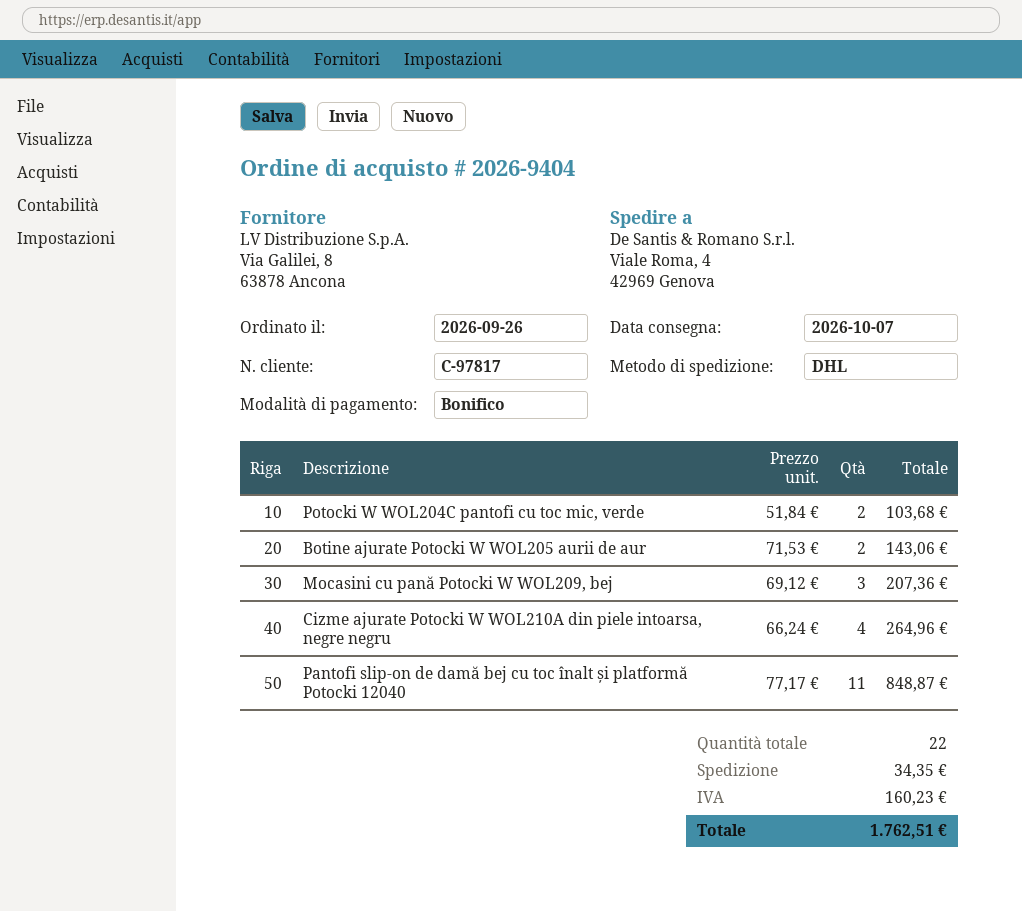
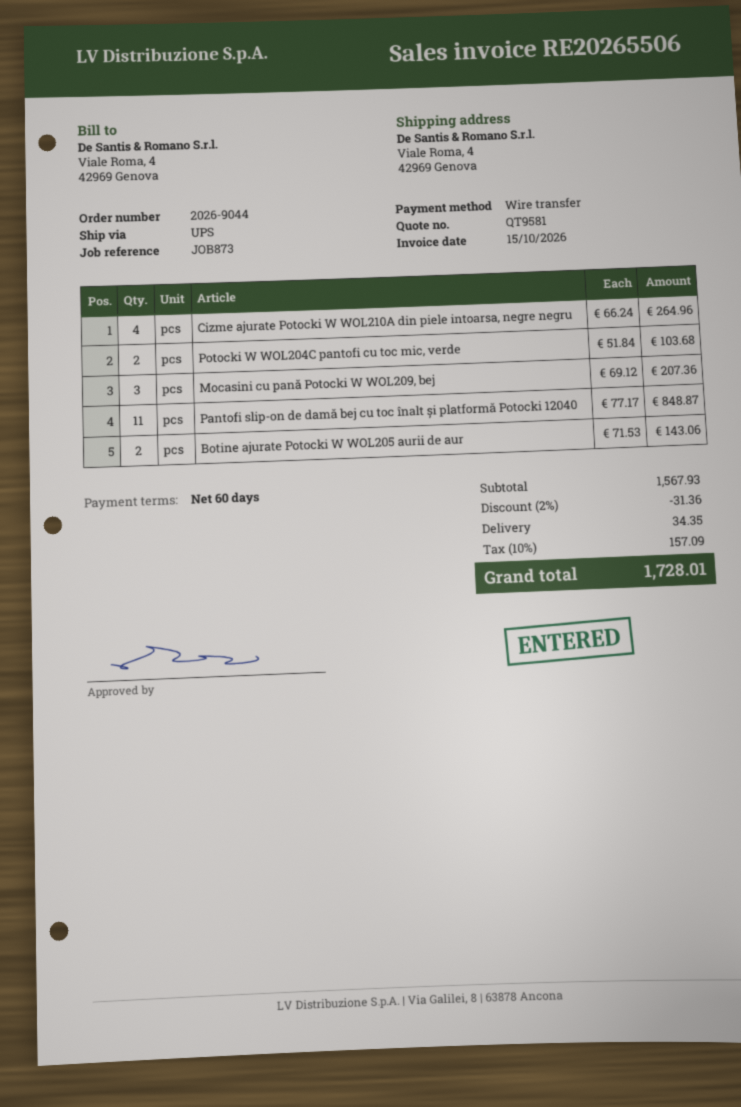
order number: 2026-9404 -> 2026-9044
shipping method: DHL -> UPS
discount: none -> 2% = 31.36
tax: 160.23 -> 157.09
total: 1762.51 -> 1728.01

